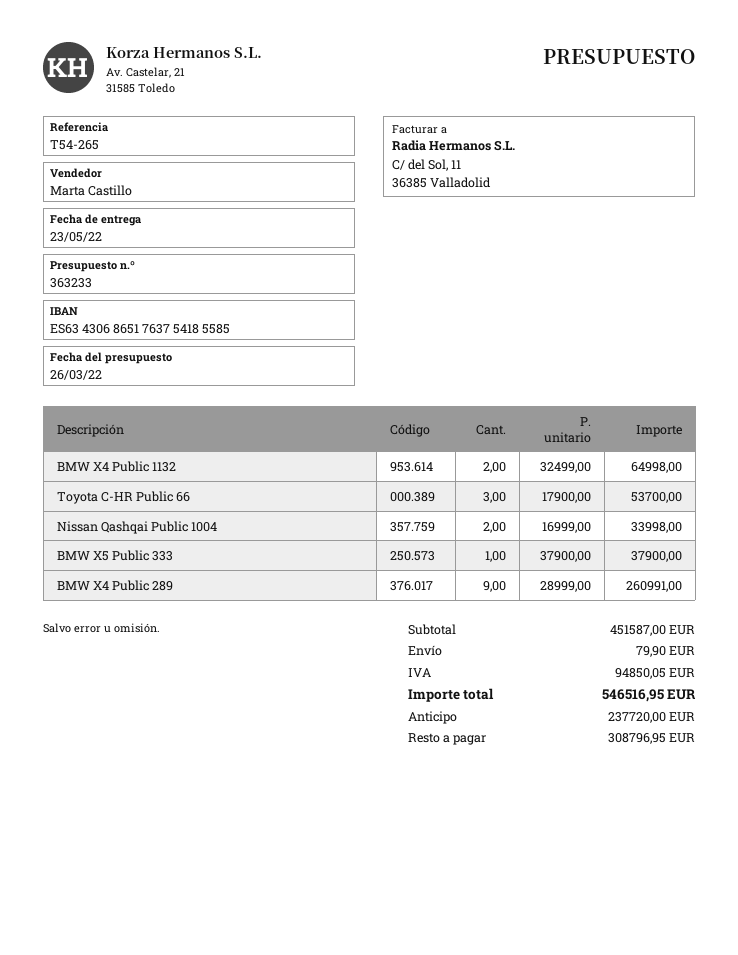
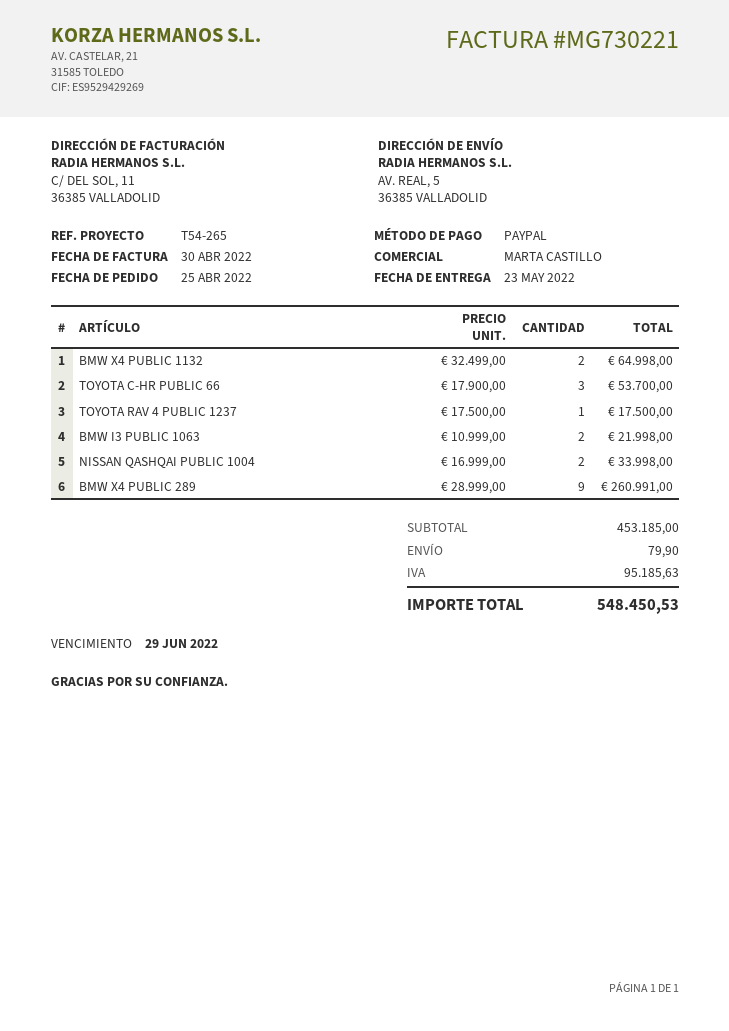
BMW X5 Public 333: 1 x 37900.00 = 37900.00 -> none
TOYOTA RAV 4 PUBLIC 1237: none -> 1 x 17500.00 = 17500.00
BMW I3 PUBLIC 1063: none -> 2 x 10999.00 = 21998.00
subtotal: 451587.00 -> 453185.00
tax: 94850.05 -> 95185.63
total: 546516.95 -> 548450.53

